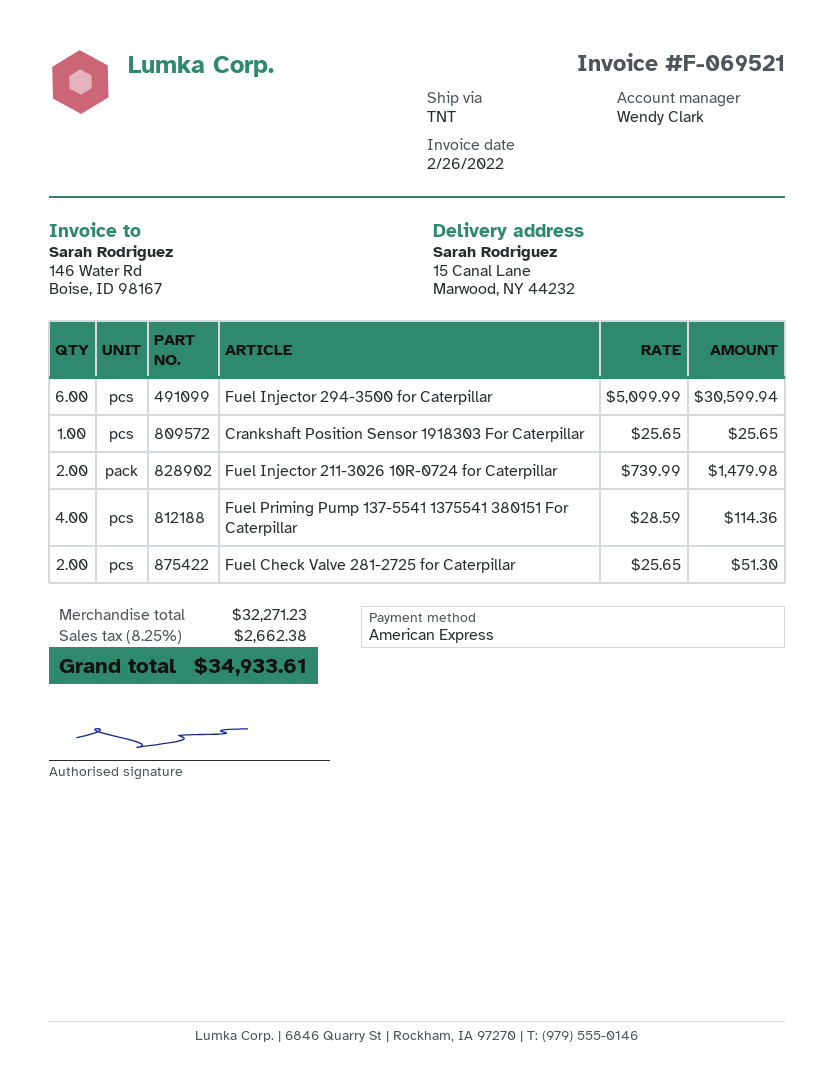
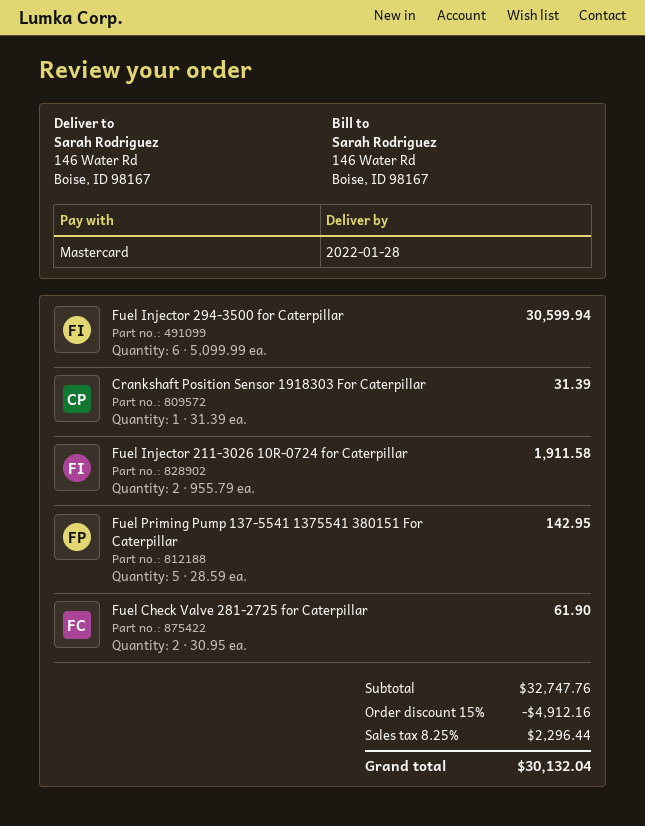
payment method: American Express -> Mastercard
ship to: 15 Canal Lane, Marwood, NY 44232 -> 146 Water Rd, Boise, ID 98167
Crankshaft Position Sensor 1918303 For Caterpillar: 1 x 25.65 = 25.65 -> 1 x 31.39 = 31.39
Fuel Injector 211-3026 10R-0724 for Caterpillar: 2 x 739.99 = 1479.98 -> 2 x 955.79 = 1911.58
Fuel Priming Pump 137-5541 1375541 380151 For Caterpillar: 4 x 28.59 = 114.36 -> 5 x 28.59 = 142.95
Fuel Check Valve 281-2725 for Caterpillar: 2 x 25.65 = 51.30 -> 2 x 30.95 = 61.90
subtotal: 32271.23 -> 32747.76
discount: none -> 15% = 4912.16
tax: 8.25% = 2662.38 -> 8.25% = 2296.44
total: 34933.61 -> 30132.04

